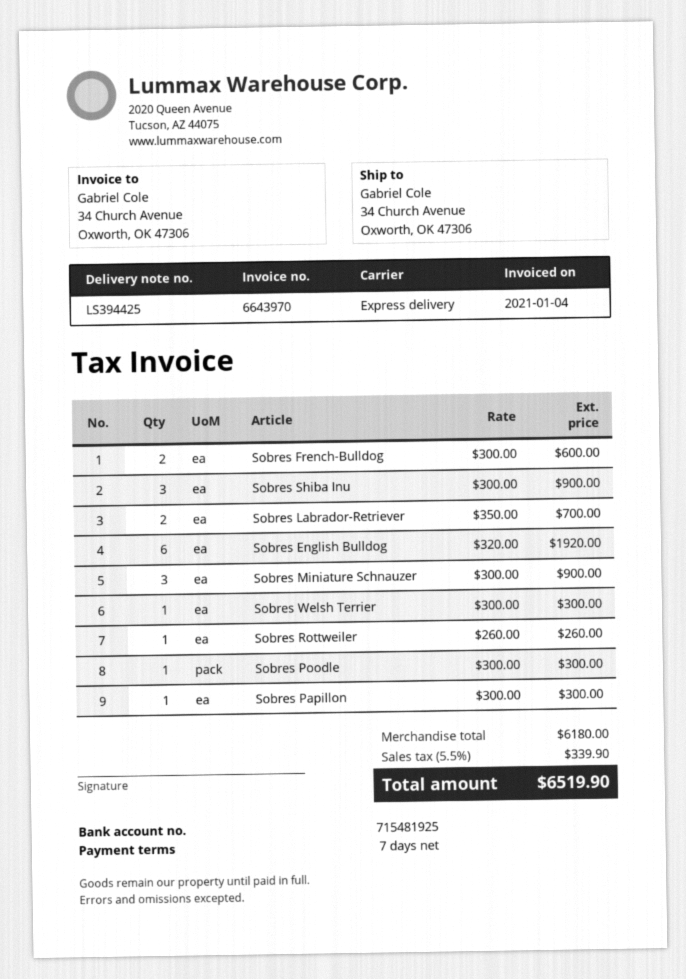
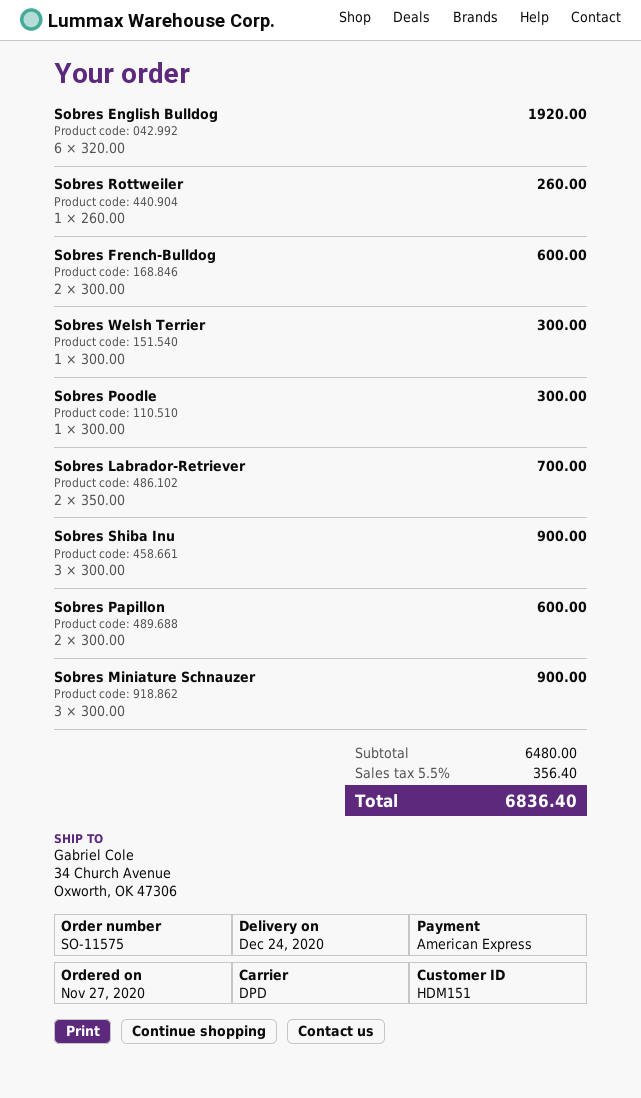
shipping method: express -> DPD
Sobres Papillon: 1 x 300.00 = 300.00 -> 2 x 300.00 = 600.00
subtotal: 6180.00 -> 6480.00
tax: 5.5% = 339.90 -> 5.5% = 356.40
total: 6519.90 -> 6836.40

